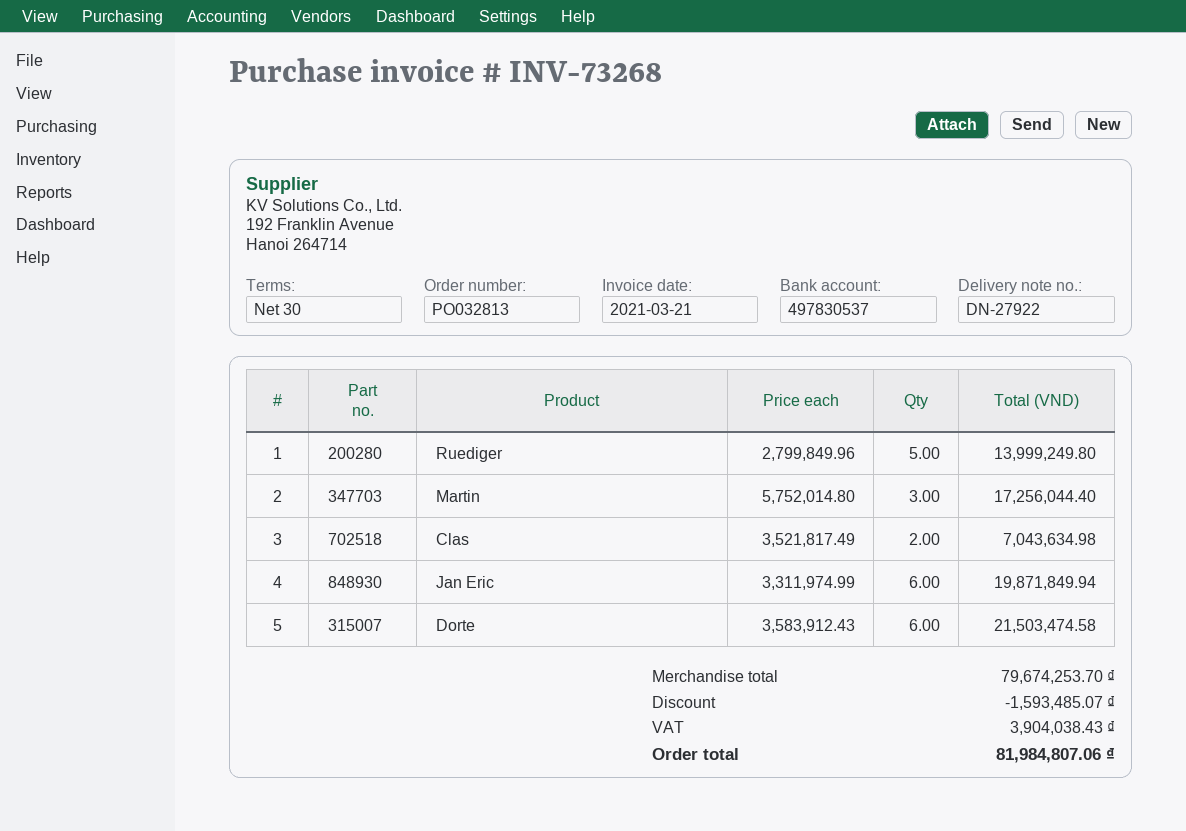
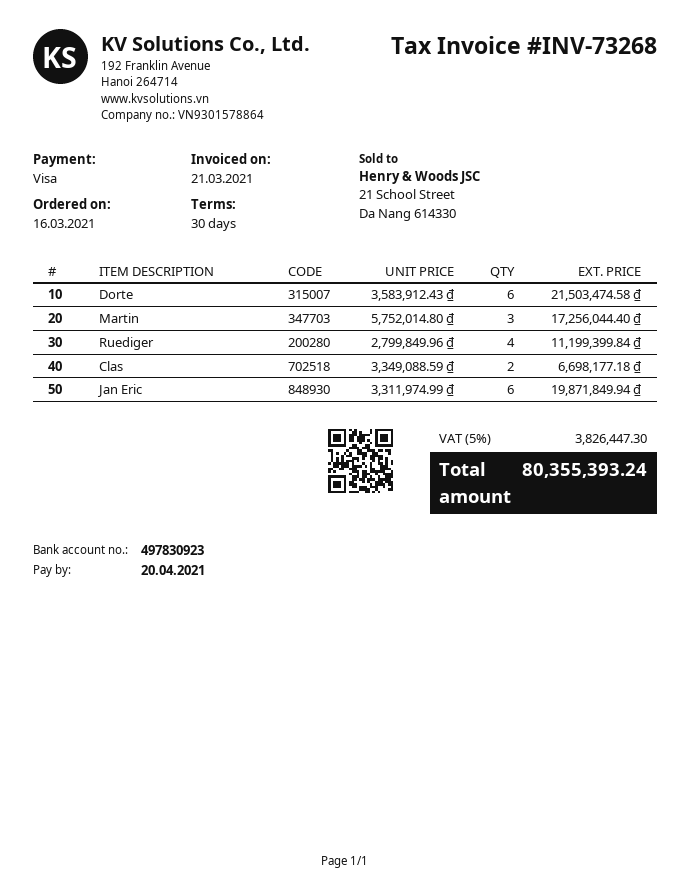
bank account: 497830537 -> 497830923
Ruediger: 5 x 2799849.96 = 13999249.80 -> 4 x 2799849.96 = 11199399.84
Clas: 2 x 3521817.49 = 7043634.98 -> 2 x 3349088.59 = 6698177.18
discount: 1593485.07 -> none
tax: 3904038.43 -> 3826447.30
total: 81984807.06 -> 80355393.24

